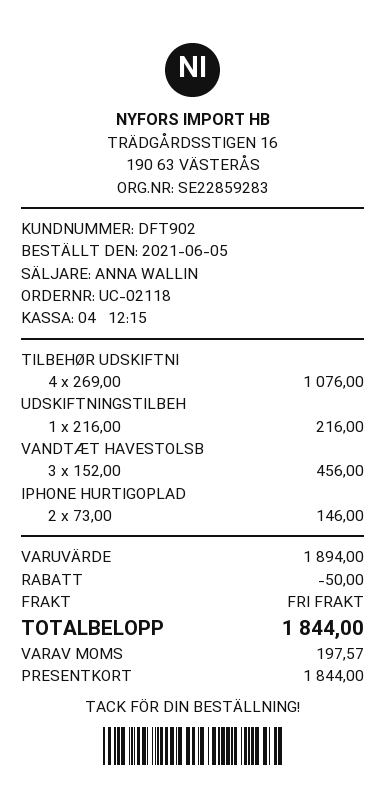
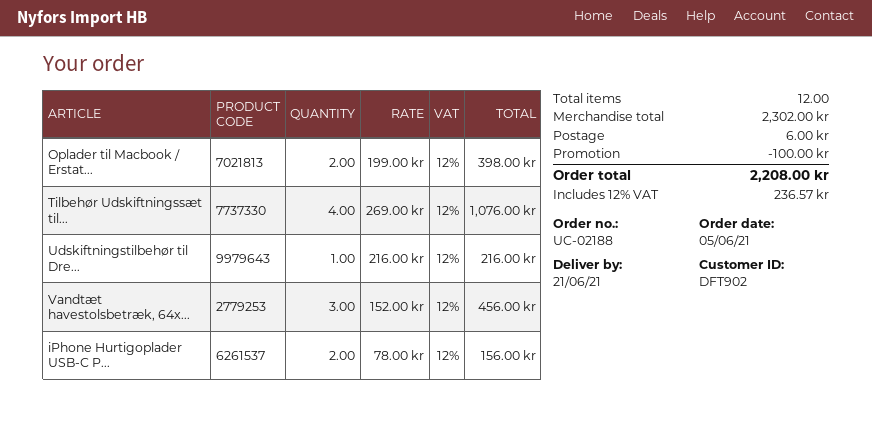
order number: UC-02118 -> UC-02188
IPHONE HURTIGOPLAD: 2 x 73.00 = 146.00 -> 2 x 78.00 = 156.00
Oplader til Macbook / Erstat...: none -> 2 x 199.00 = 398.00
subtotal: 1894.00 -> 2302.00
discount: 50.00 -> 100.00
shipping: 0.00 -> 6.00
tax: 197.57 -> 236.57
total: 1844.00 -> 2208.00

